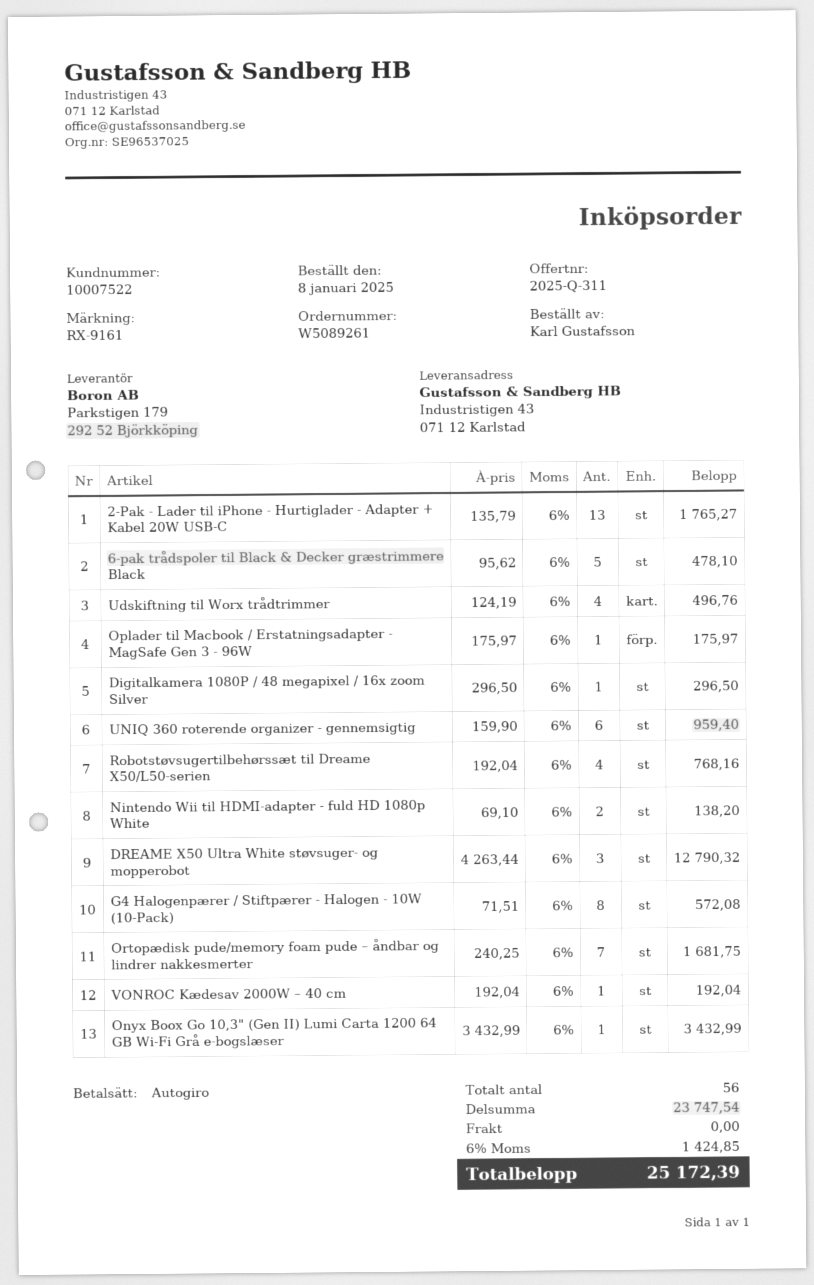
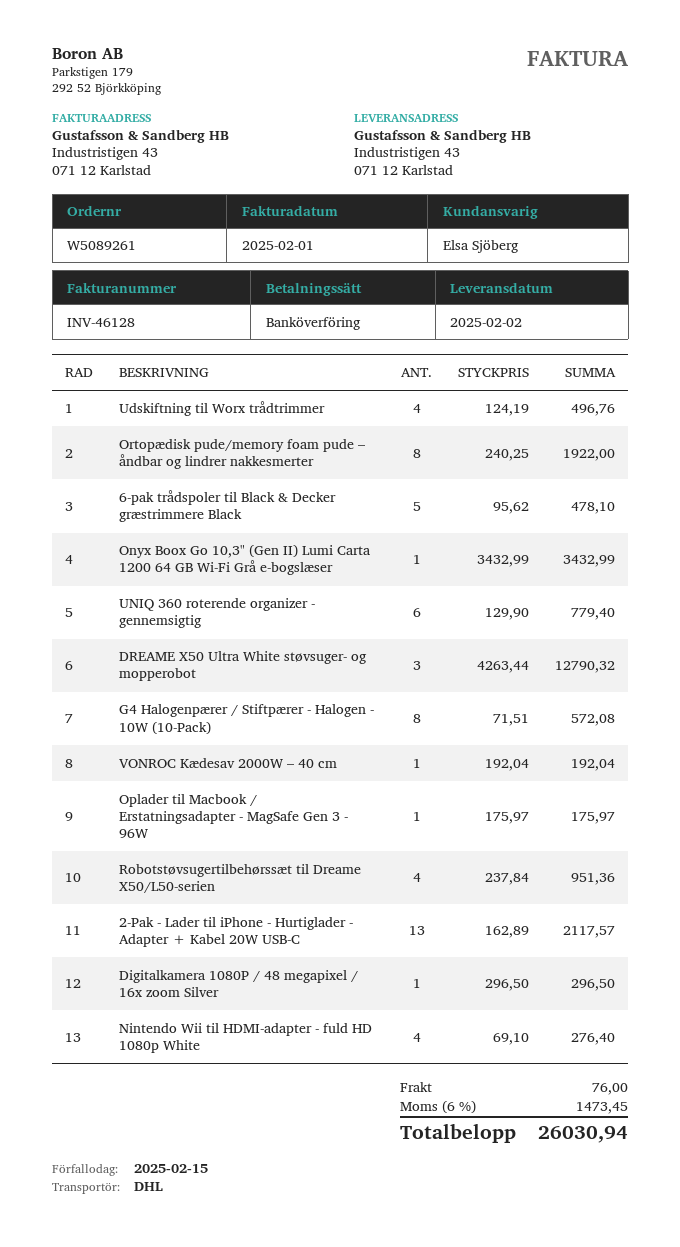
payment method: direct debit -> bank transfer
2-Pak - Lader til iPhone - Hurtiglader - Adapter + Kabel 20W USB-C: 13 x 135.79 = 1765.27 -> 13 x 162.89 = 2117.57
UNIQ 360 roterende organizer - gennemsigtig: 6 x 159.90 = 959.40 -> 6 x 129.90 = 779.40
Robotstøvsugertilbehørssæt til Dreame X50/L50-serien: 4 x 192.04 = 768.16 -> 4 x 237.84 = 951.36
Nintendo Wii til HDMI-adapter - fuld HD 1080p White: 2 x 69.10 = 138.20 -> 4 x 69.10 = 276.40
Ortopædisk pude/memory foam pude – åndbar og lindrer nakkesmerter: 7 x 240.25 = 1681.75 -> 8 x 240.25 = 1922.00
shipping: 0.00 -> 76.00
tax: 6% = 1424.85 -> 6% = 1473.45
total: 25172.39 -> 26030.94

